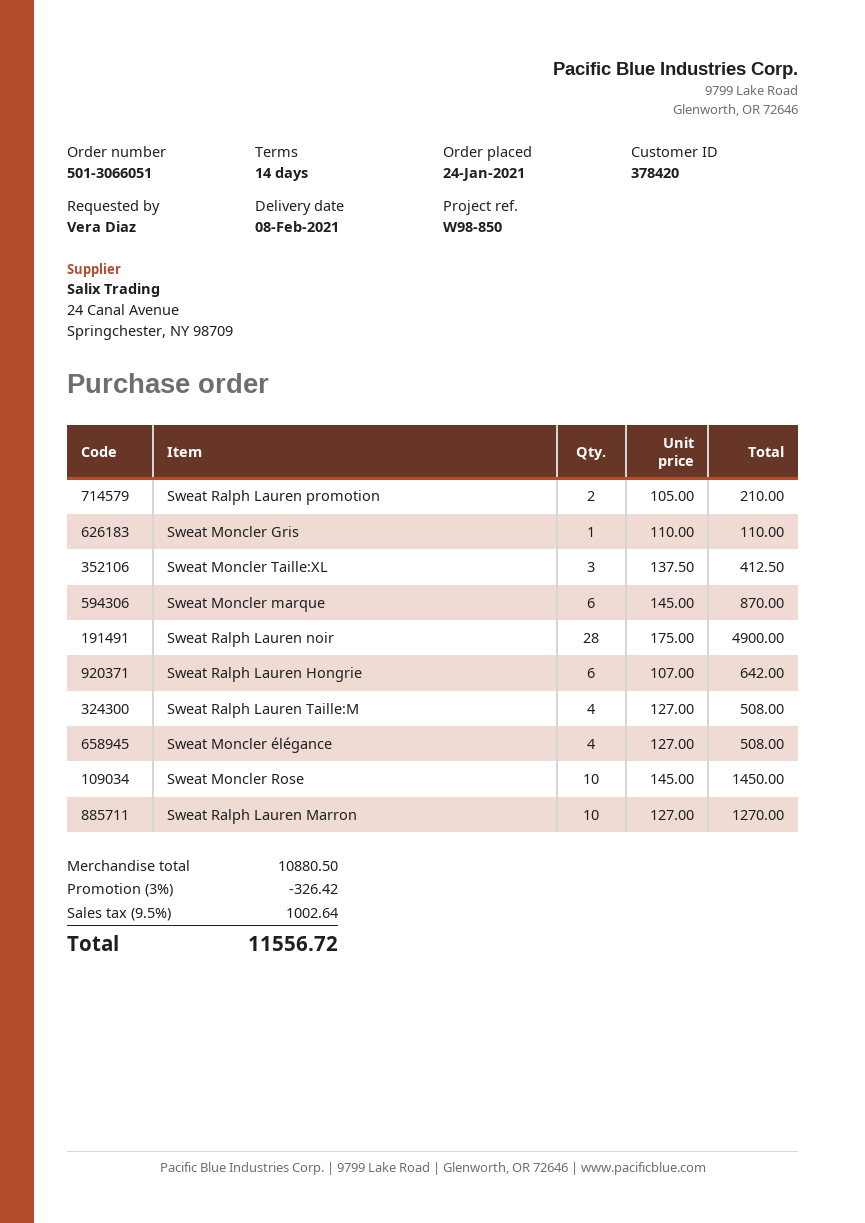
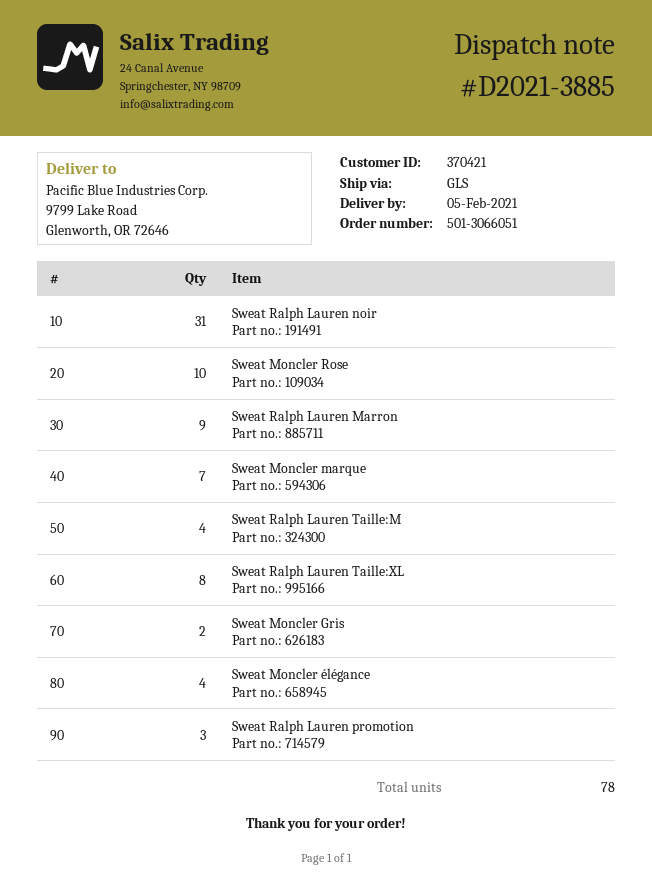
delivery date: 2021-02-08 -> 2021-02-05
customer number: 378420 -> 370421
Sweat Ralph Lauren promotion: 2 -> 3
Sweat Moncler Gris: 1 -> 2
Sweat Moncler Taille:XL: 3 -> none
Sweat Moncler marque: 6 -> 7
Sweat Ralph Lauren noir: 28 -> 31
Sweat Ralph Lauren Hongrie: 6 -> none
Sweat Ralph Lauren Marron: 10 -> 9
Sweat Ralph Lauren Taille:XL: none -> 8

